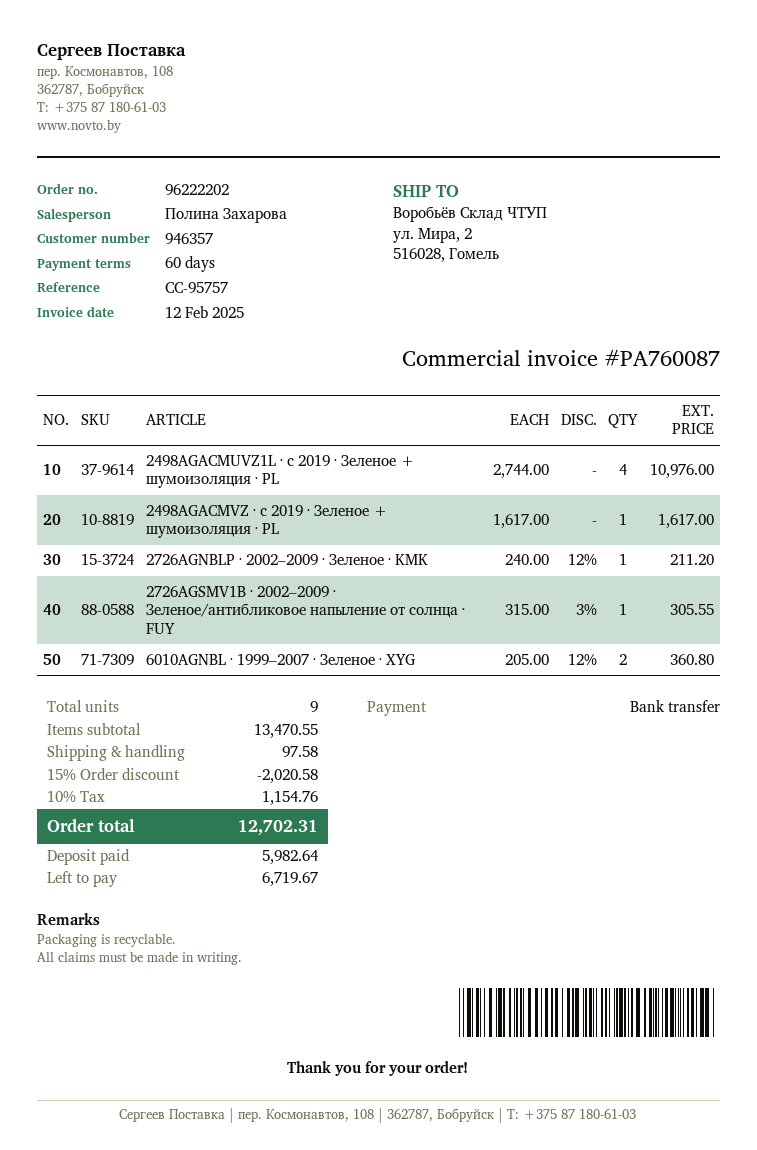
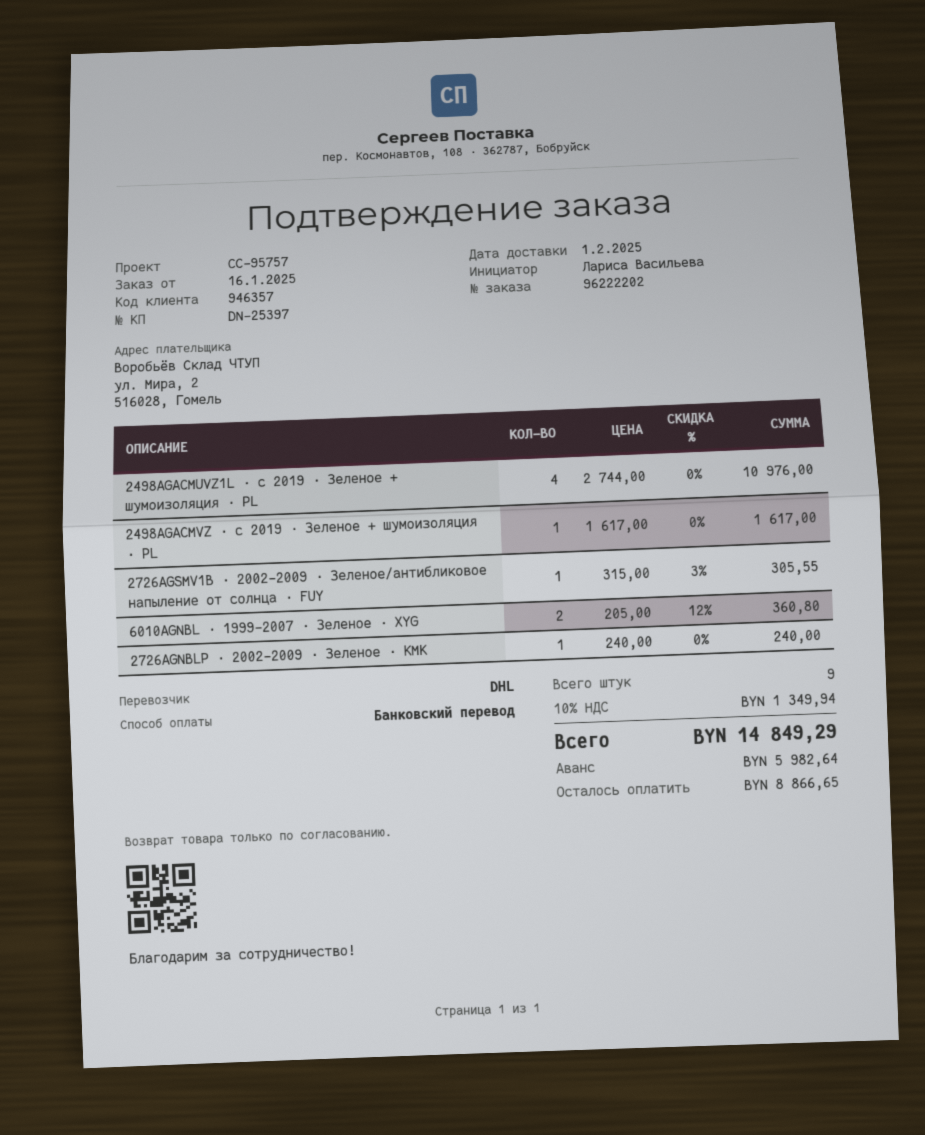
2726AGNBLP · 2002–2009 · Зеленое · KMK: 1 x 240.00 - 12% = 211.20 -> 1 x 240.00 = 240.00
discount: 15% = 2020.58 -> none
shipping: 97.58 -> none
tax: 10% = 1154.76 -> 10% = 1349.94
total: 12702.31 -> 14849.29
balance: 6719.67 -> 8866.65

